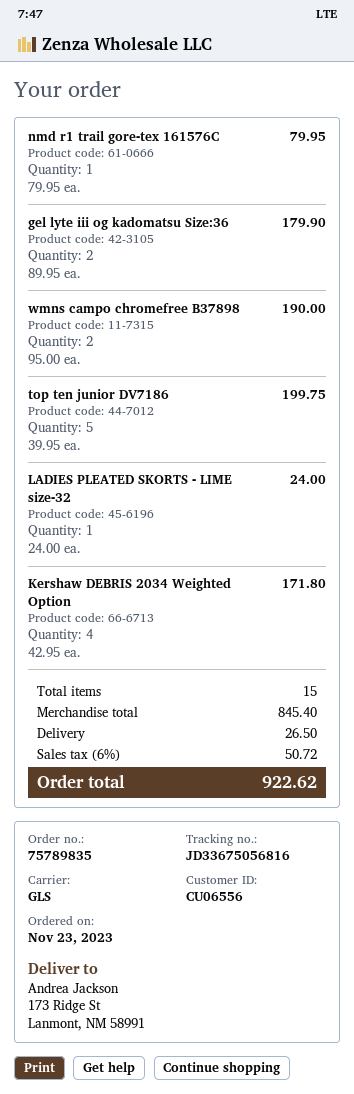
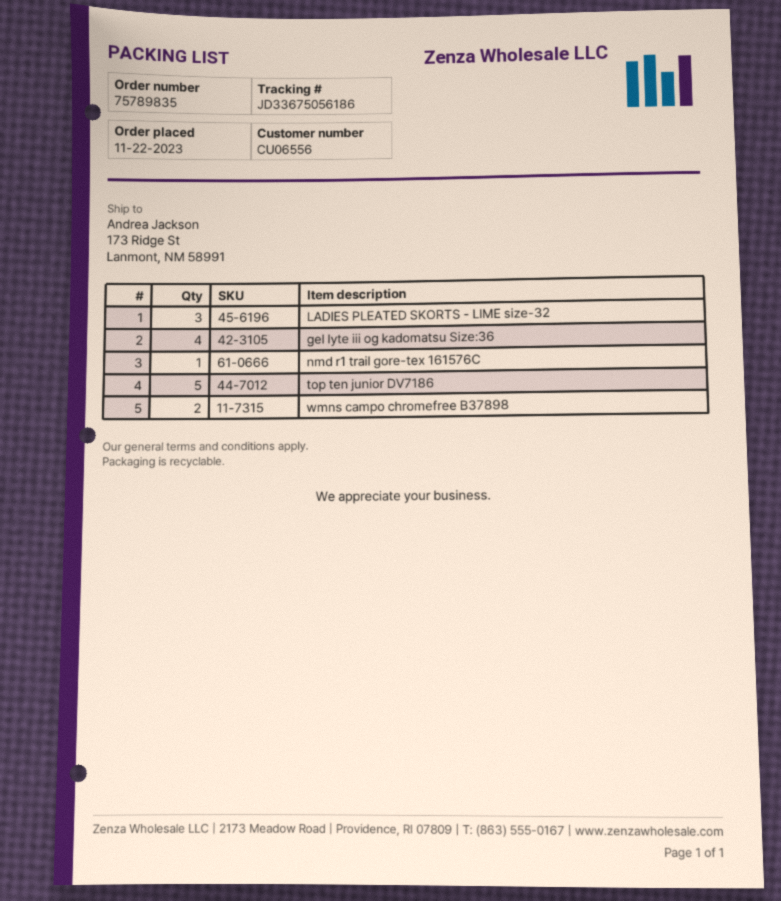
order date: 2023-11-23 -> 2023-11-22
tracking number: JD33675056816 -> JD33675056186
gel lyte iii og kadomatsu Size:36: 2 -> 4
LADIES PLEATED SKORTS - LIME size-32: 1 -> 3
Kershaw DEBRIS 2034 Weighted Option: 4 -> none

